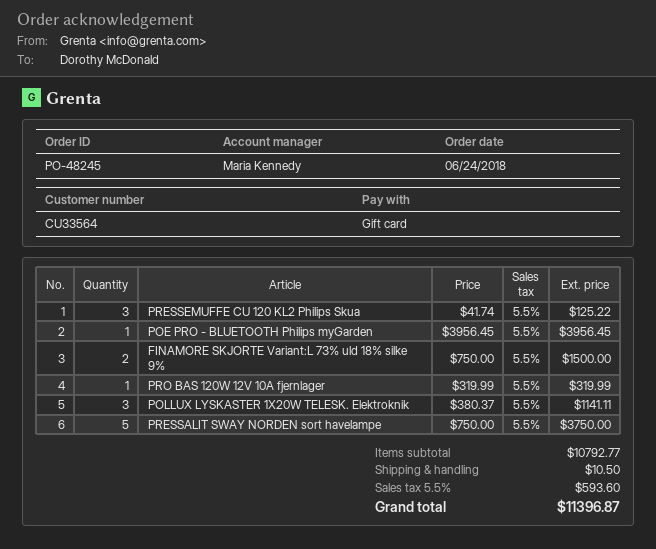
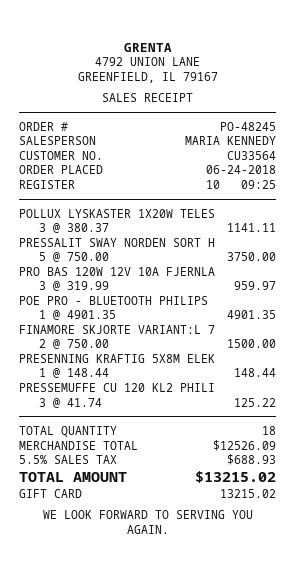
POE PRO - BLUETOOTH Philips myGarden: 1 x 3956.45 = 3956.45 -> 1 x 4901.35 = 4901.35
PRO BAS 120W 12V 10A fjernlager: 1 x 319.99 = 319.99 -> 3 x 319.99 = 959.97
PRESENNING KRAFTIG 5X8M ELEK: none -> 1 x 148.44 = 148.44
subtotal: 10792.77 -> 12526.09
shipping: 10.50 -> none
tax: 5.5% = 593.60 -> 5.5% = 688.93
total: 11396.87 -> 13215.02

